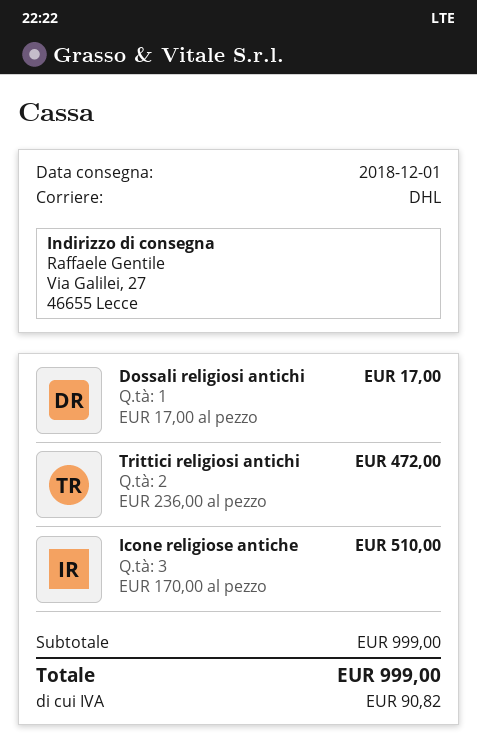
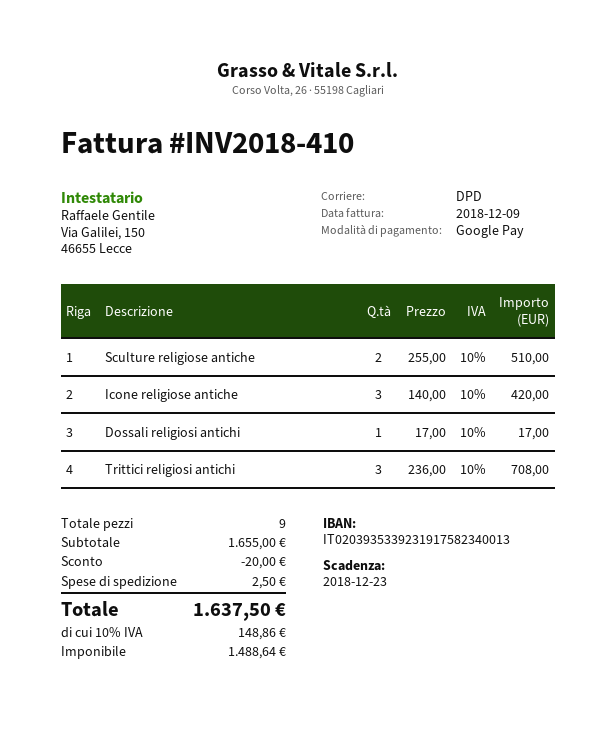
shipping method: DHL -> DPD
Trittici religiosi antichi: 2 x 236.00 = 472.00 -> 3 x 236.00 = 708.00
Icone religiose antiche: 3 x 170.00 = 510.00 -> 3 x 140.00 = 420.00
Sculture religiose antiche: none -> 2 x 255.00 = 510.00
subtotal: 999.00 -> 1655.00
discount: none -> 20.00
shipping: none -> 2.50
tax: 90.82 -> 148.86
total: 999.00 -> 1637.50

